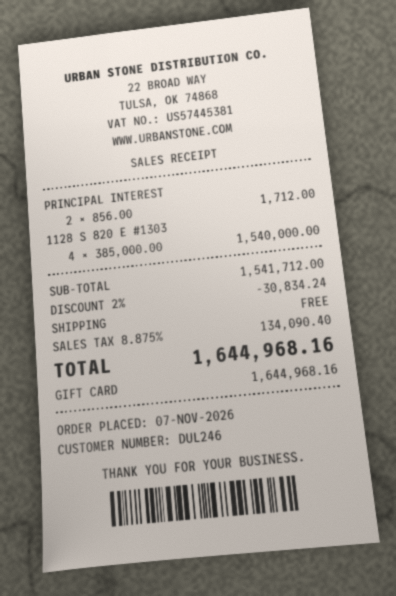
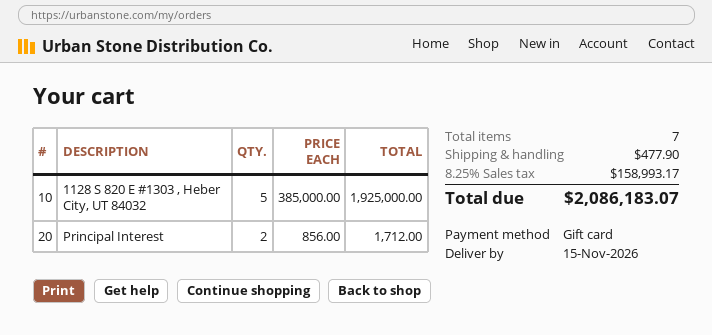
1128 S 820 E #1303: 4 x 385000.00 = 1540000.00 -> 5 x 385000.00 = 1925000.00
discount: 2% = 30834.24 -> none
shipping: 0.00 -> 477.90
tax: 8.875% = 134090.40 -> 8.25% = 158993.17
total: 1644968.16 -> 2086183.07

